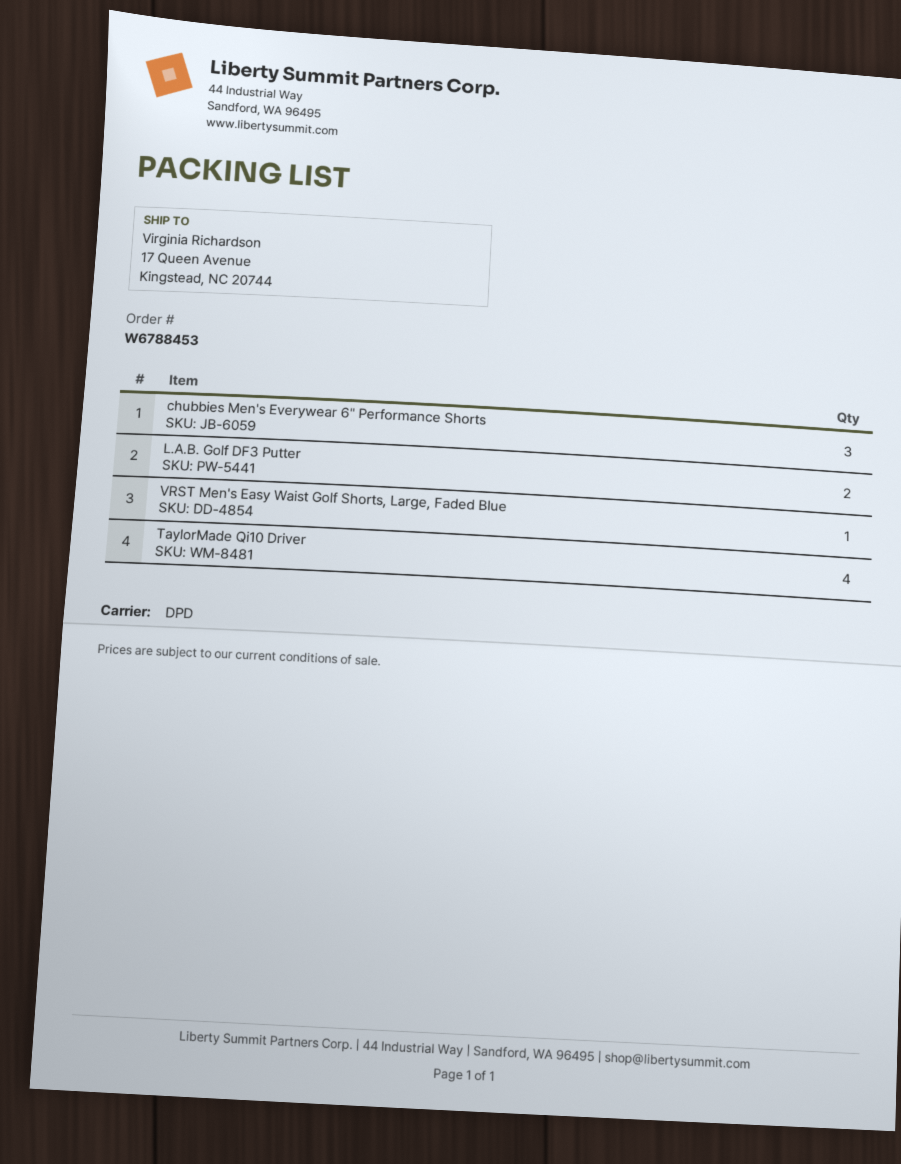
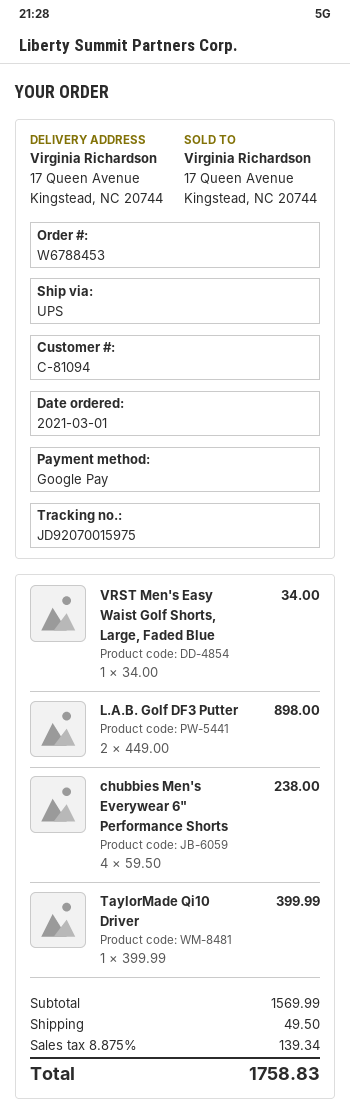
shipping method: DPD -> UPS
chubbies Men's Everywear 6" Performance Shorts: 3 -> 4
TaylorMade Qi10 Driver: 4 -> 1

